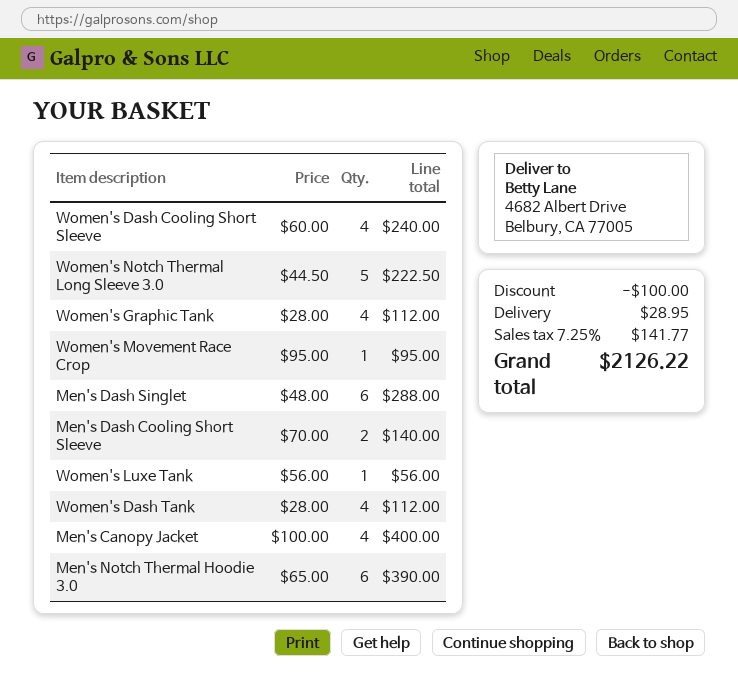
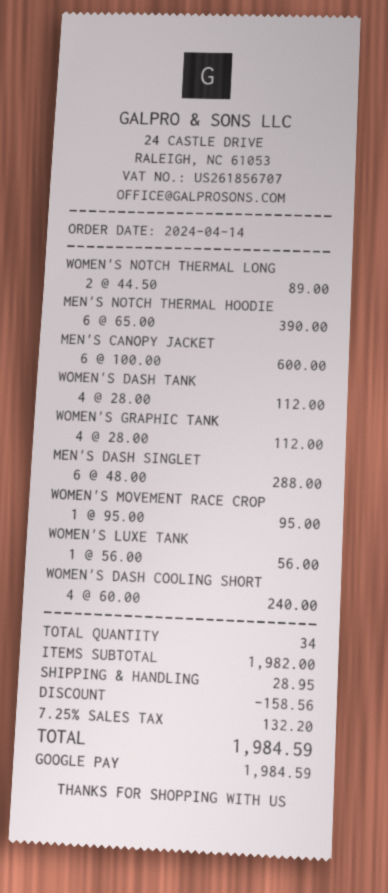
Women's Notch Thermal Long Sleeve 3.0: 5 x 44.50 = 222.50 -> 2 x 44.50 = 89.00
Men's Dash Cooling Short Sleeve: 2 x 70.00 = 140.00 -> none
Men's Canopy Jacket: 4 x 100.00 = 400.00 -> 6 x 100.00 = 600.00
discount: 100.00 -> 158.56
tax: 7.25% = 141.77 -> 7.25% = 132.20
total: 2126.22 -> 1984.59

